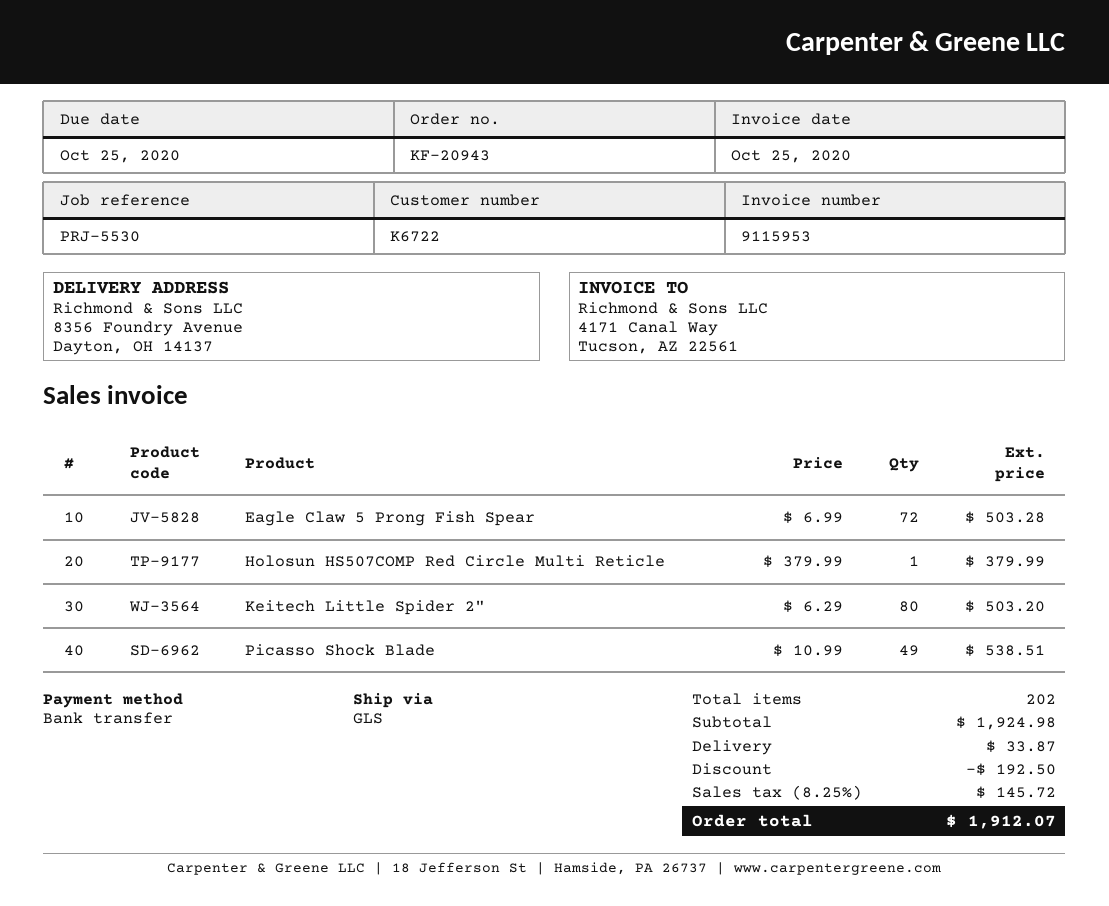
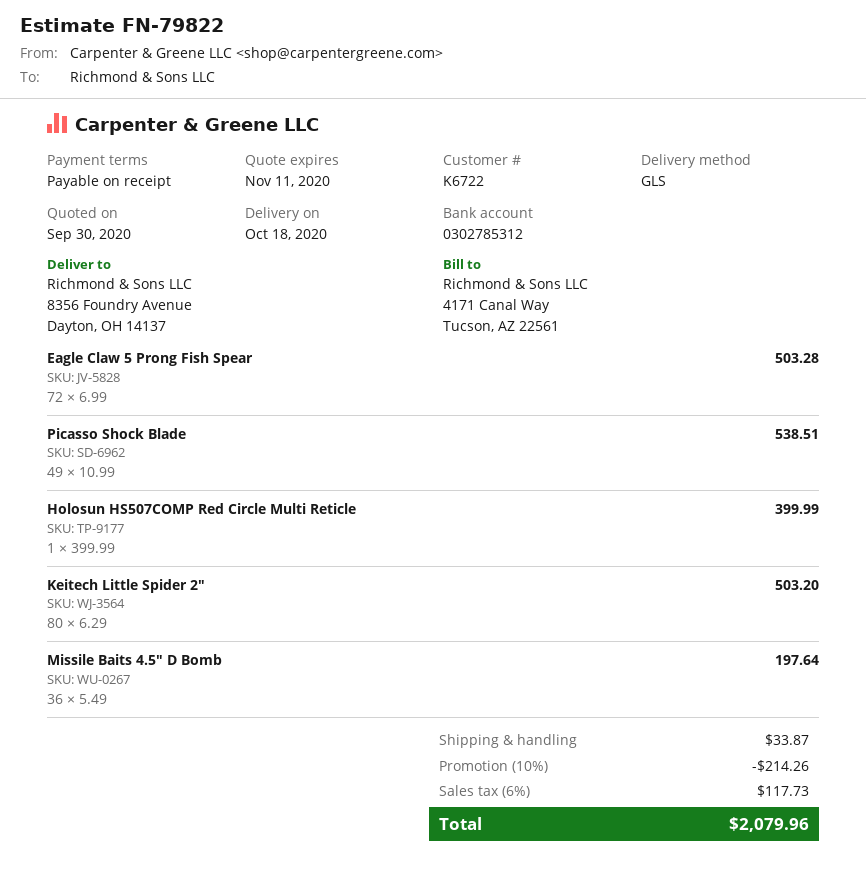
Holosun HS507COMP Red Circle Multi Reticle: 1 x 379.99 = 379.99 -> 1 x 399.99 = 399.99
Missile Baits 4.5" D Bomb: none -> 36 x 5.49 = 197.64
discount: 192.50 -> 214.26
tax: 8.25% = 145.72 -> 6% = 117.73
total: 1912.07 -> 2079.96

